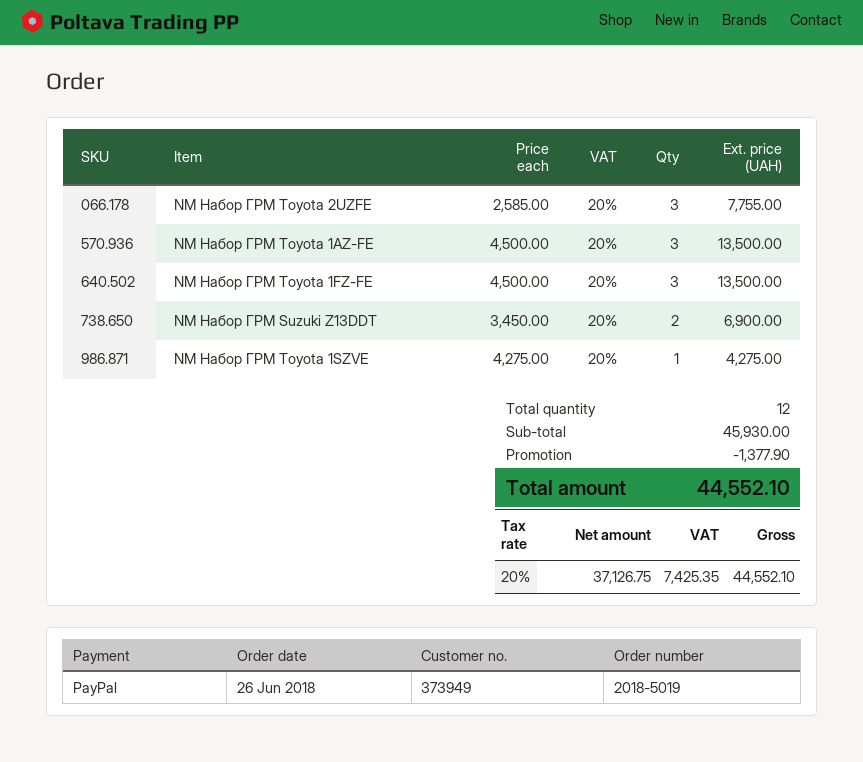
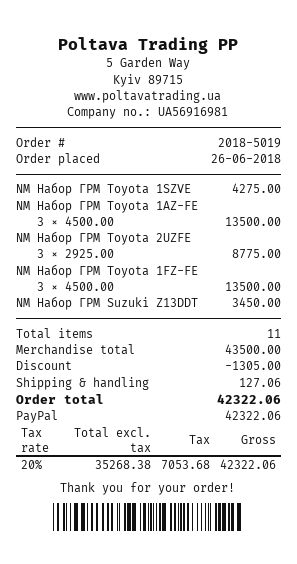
NM Набор ГРМ Toyota 2UZFE: 3 x 2585.00 = 7755.00 -> 3 x 2925.00 = 8775.00
NM Набор ГРМ Suzuki Z13DDT: 2 x 3450.00 = 6900.00 -> 1 x 3450.00 = 3450.00
total quantity: 12 -> 11
subtotal: 45930.00 -> 43500.00
discount: 1377.90 -> 1305.00
shipping: none -> 127.06
net: 37126.75 -> 35268.38
tax: 20% = 7425.35 -> 20% = 7053.68
total: 44552.10 -> 42322.06

